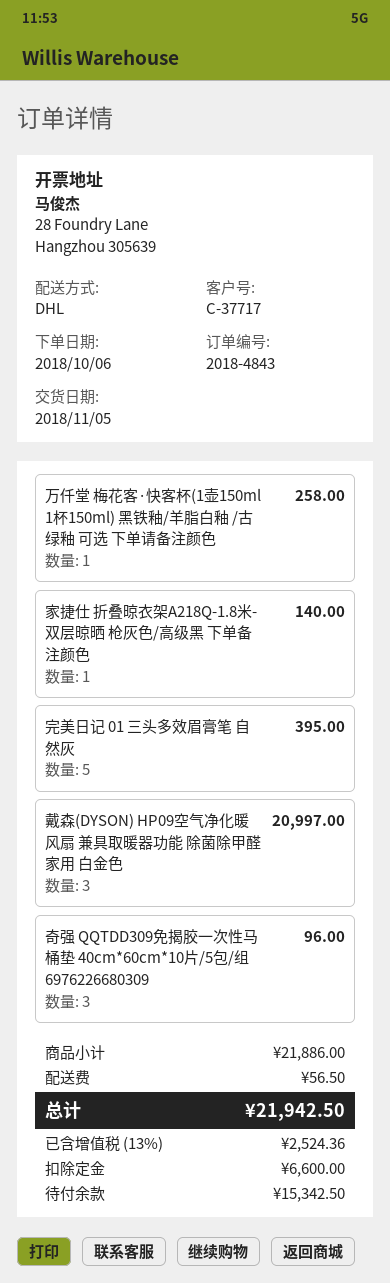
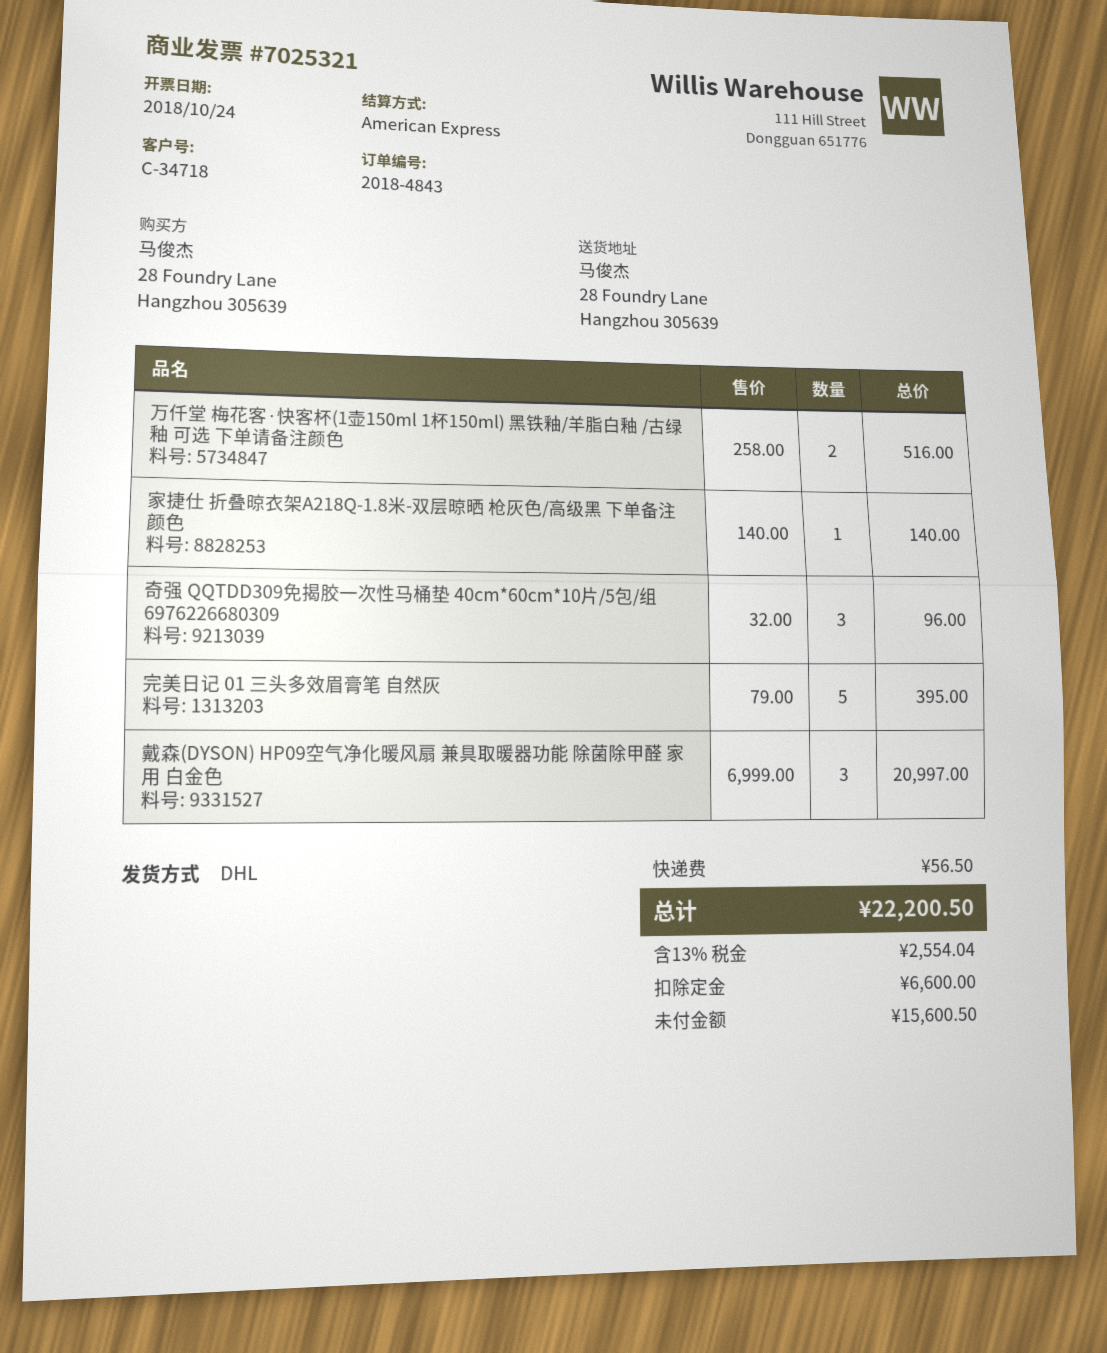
customer number: C-37717 -> C-34718
万仟堂 梅花客·快客杯(1壶150ml 1杯150ml) 黑铁釉/羊脂白釉 /古绿釉 可选 下单请备注颜色: 1 for 258.00 -> 2 for 516.00
tax: 13% = 2524.36 -> 13% = 2554.04
total: 21942.50 -> 22200.50
balance: 15342.50 -> 15600.50

